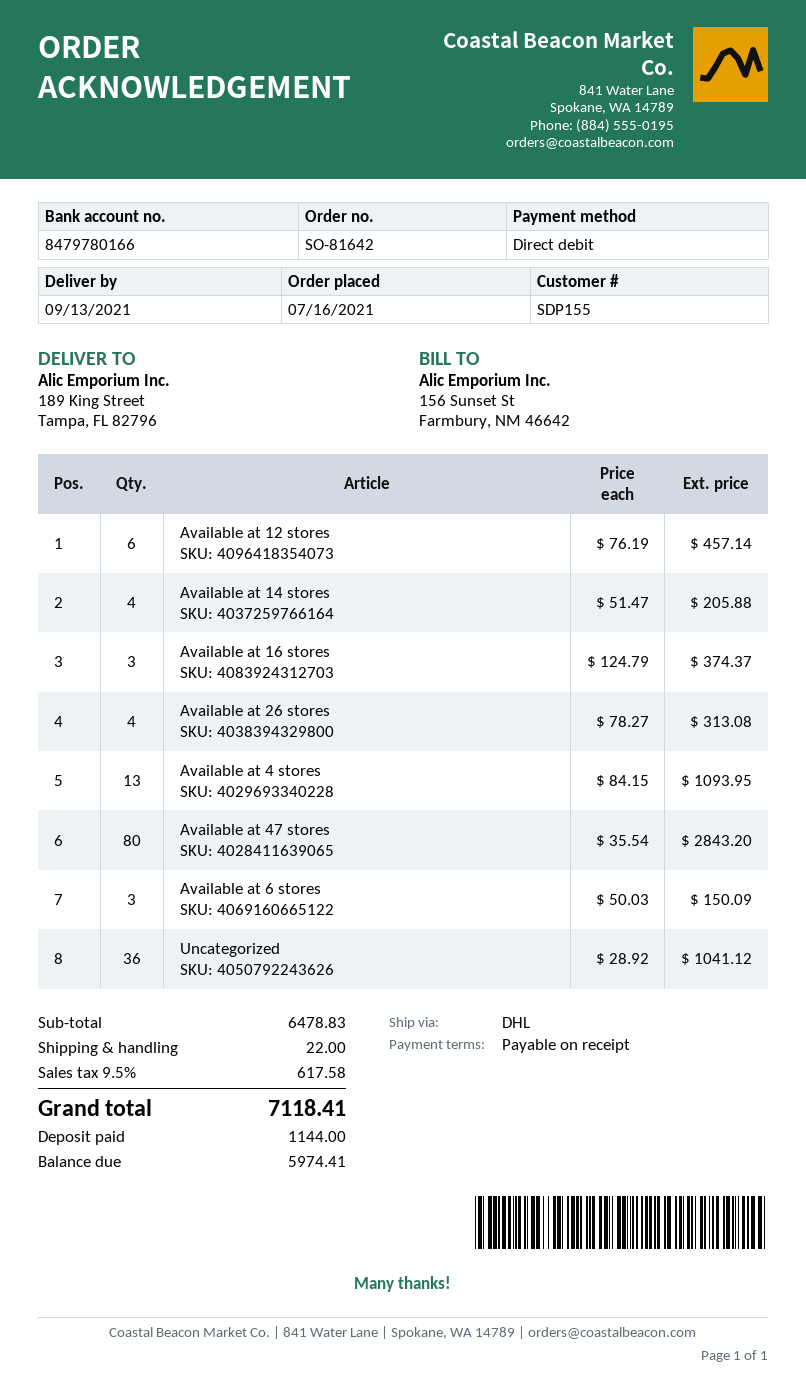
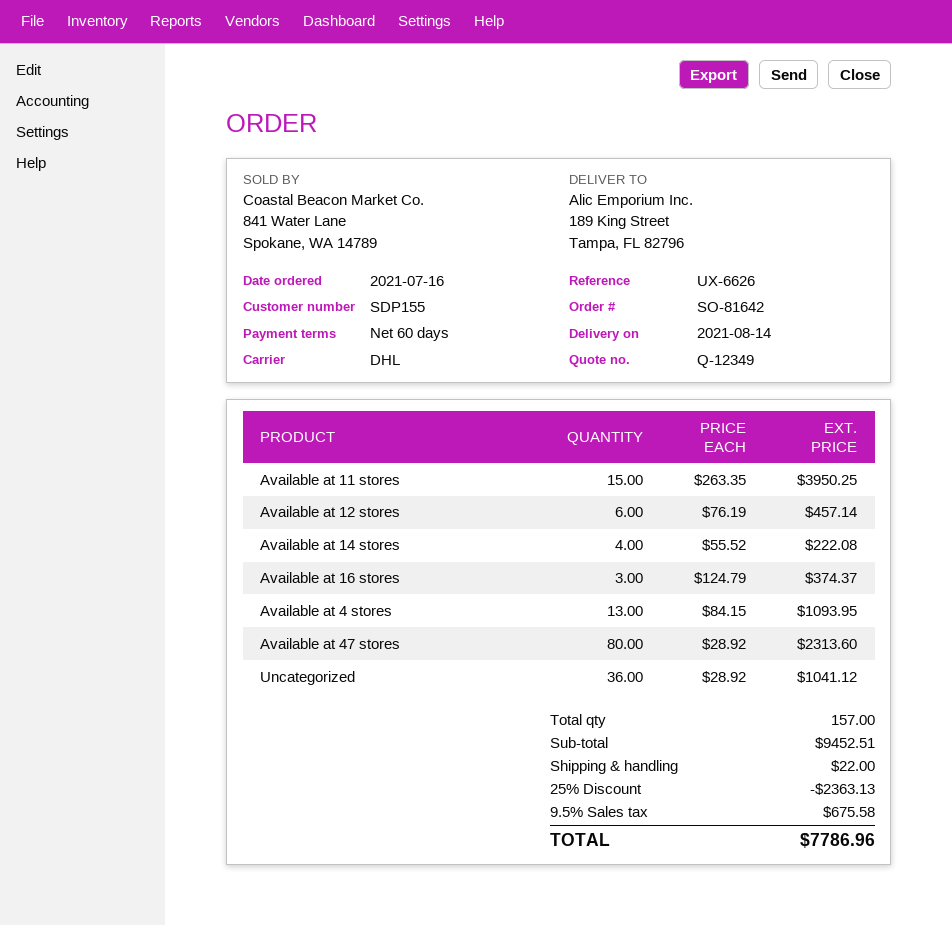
delivery date: 2021-09-13 -> 2021-08-14
payment terms: on receipt -> 60 days
Available at 14 stores: 4 x 51.47 = 205.88 -> 4 x 55.52 = 222.08
Available at 26 stores: 4 x 78.27 = 313.08 -> none
Available at 47 stores: 80 x 35.54 = 2843.20 -> 80 x 28.92 = 2313.60
Available at 6 stores: 3 x 50.03 = 150.09 -> none
Available at 11 stores: none -> 15 x 263.35 = 3950.25
subtotal: 6478.83 -> 9452.51
discount: none -> 25% = 2363.13
tax: 9.5% = 617.58 -> 9.5% = 675.58
total: 7118.41 -> 7786.96

